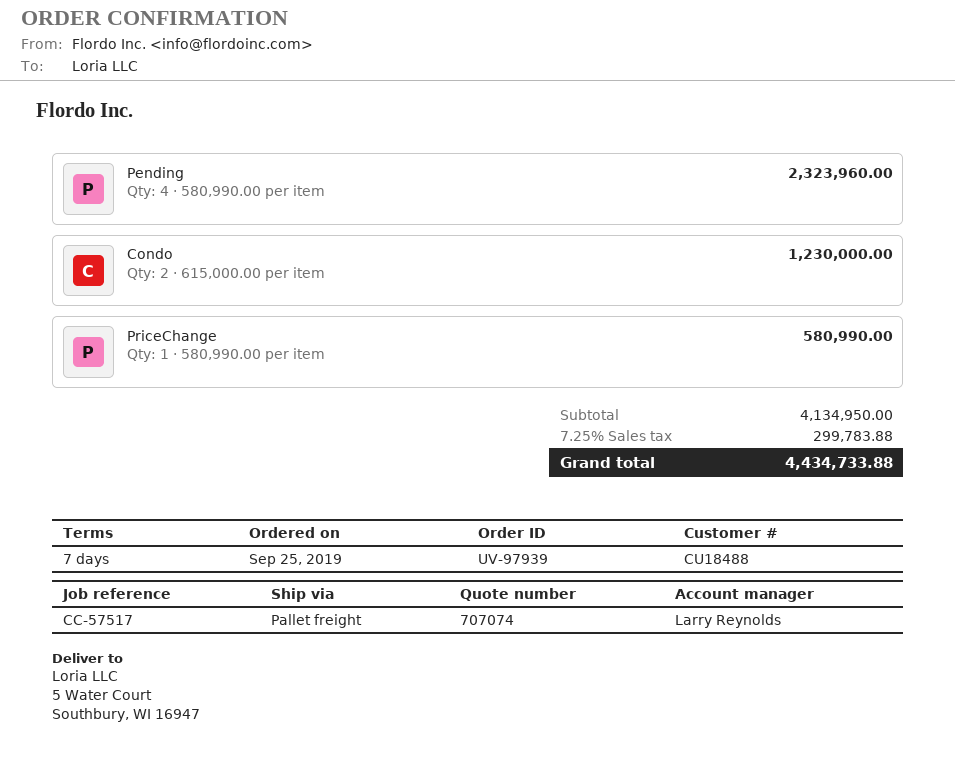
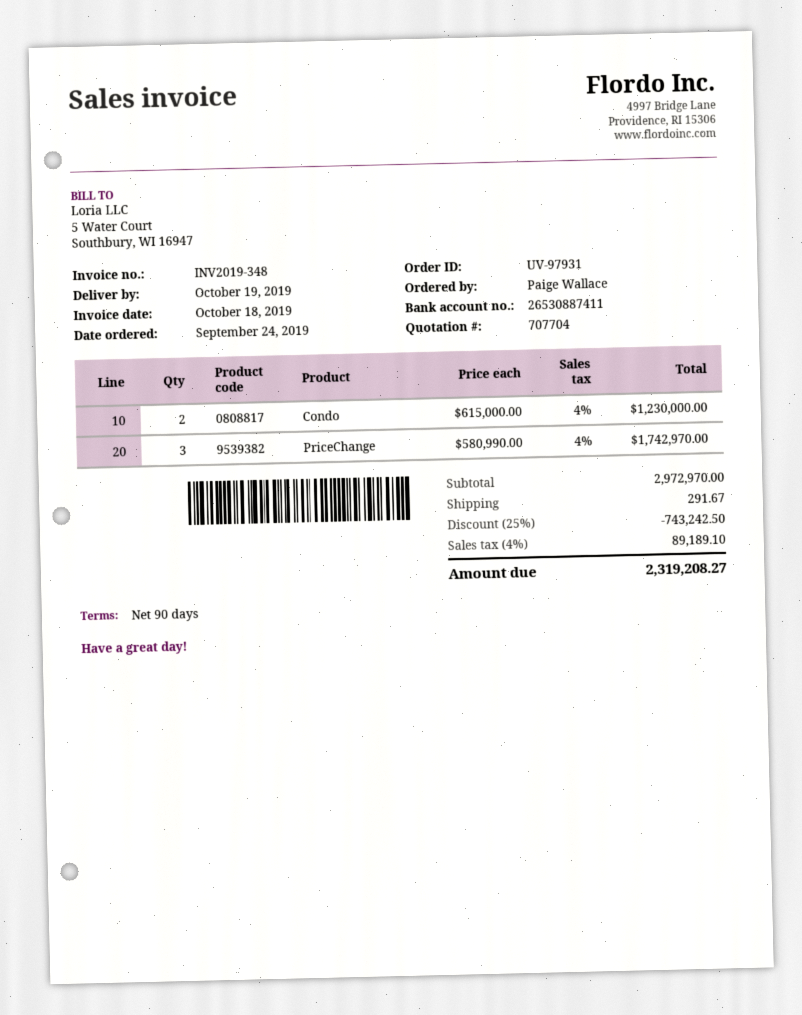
quote number: 707074 -> 707704
order number: UV-97939 -> UV-97931
order date: 2019-09-25 -> 2019-09-24
payment terms: 7 days -> 90 days
Pending: 4 x 580990.00 = 2323960.00 -> none
PriceChange: 1 x 580990.00 = 580990.00 -> 3 x 580990.00 = 1742970.00
subtotal: 4134950.00 -> 2972970.00
discount: none -> 25% = 743242.50
shipping: none -> 291.67
tax: 7.25% = 299783.88 -> 4% = 89189.10
total: 4434733.88 -> 2319208.27

